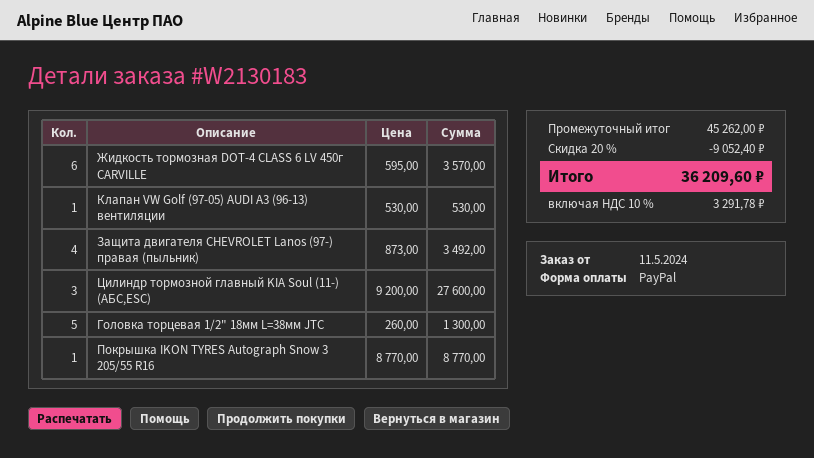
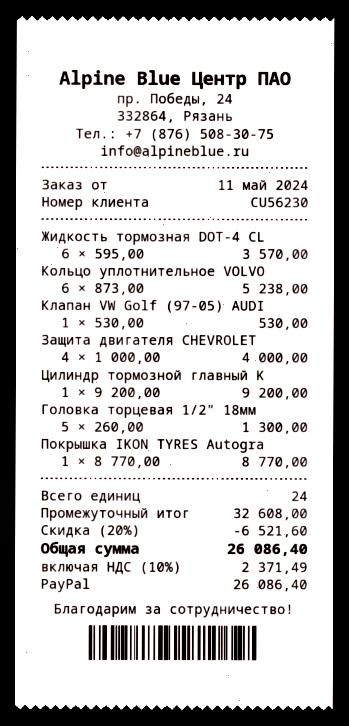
Защита двигателя CHEVROLET Lanos (97-) правая (пыльник): 4 x 873.00 = 3492.00 -> 4 x 1000.00 = 4000.00
Цилиндр тормозной главный KIA Soul (11-) (АБС,ESC): 3 x 9200.00 = 27600.00 -> 1 x 9200.00 = 9200.00
Кольцо уплотнительное VOLVO: none -> 6 x 873.00 = 5238.00
subtotal: 45262.00 -> 32608.00
discount: 20% = 9052.40 -> 20% = 6521.60
tax: 10% = 3291.78 -> 10% = 2371.49
total: 36209.60 -> 26086.40

